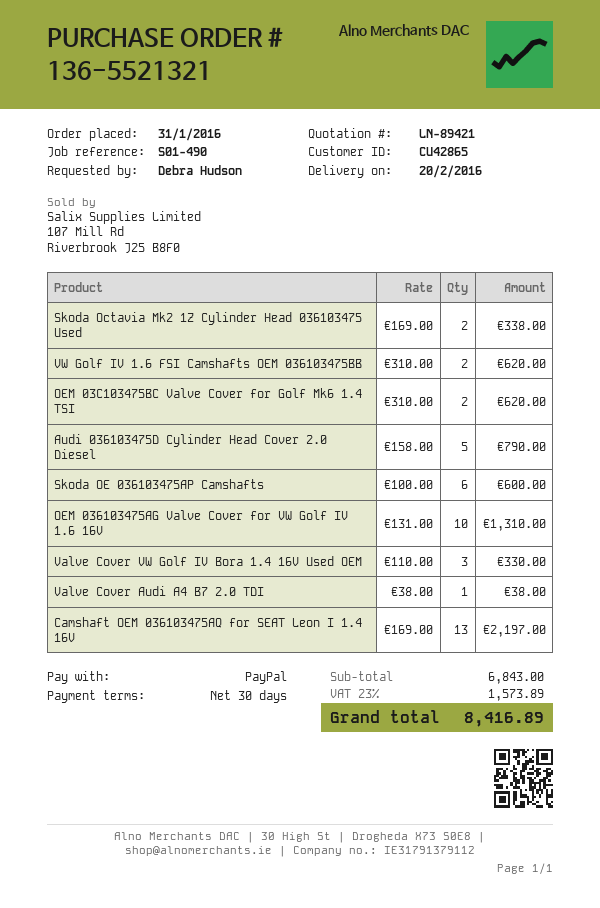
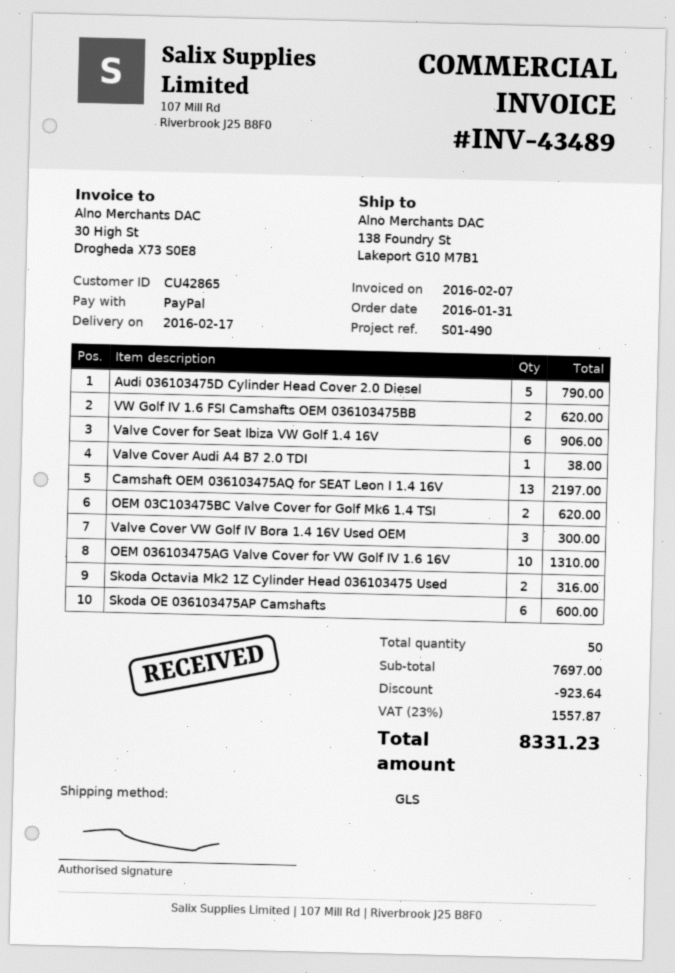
delivery date: 2016-02-20 -> 2016-02-17
Skoda Octavia Mk2 1Z Cylinder Head 036103475 Used: 2 for 338.00 -> 2 for 316.00
Valve Cover VW Golf IV Bora 1.4 16V Used OEM: 3 for 330.00 -> 3 for 300.00
Valve Cover for Seat Ibiza VW Golf 1.4 16V: none -> 6 for 906.00
subtotal: 6843.00 -> 7697.00
discount: none -> 923.64
tax: 23% = 1573.89 -> 23% = 1557.87
total: 8416.89 -> 8331.23

